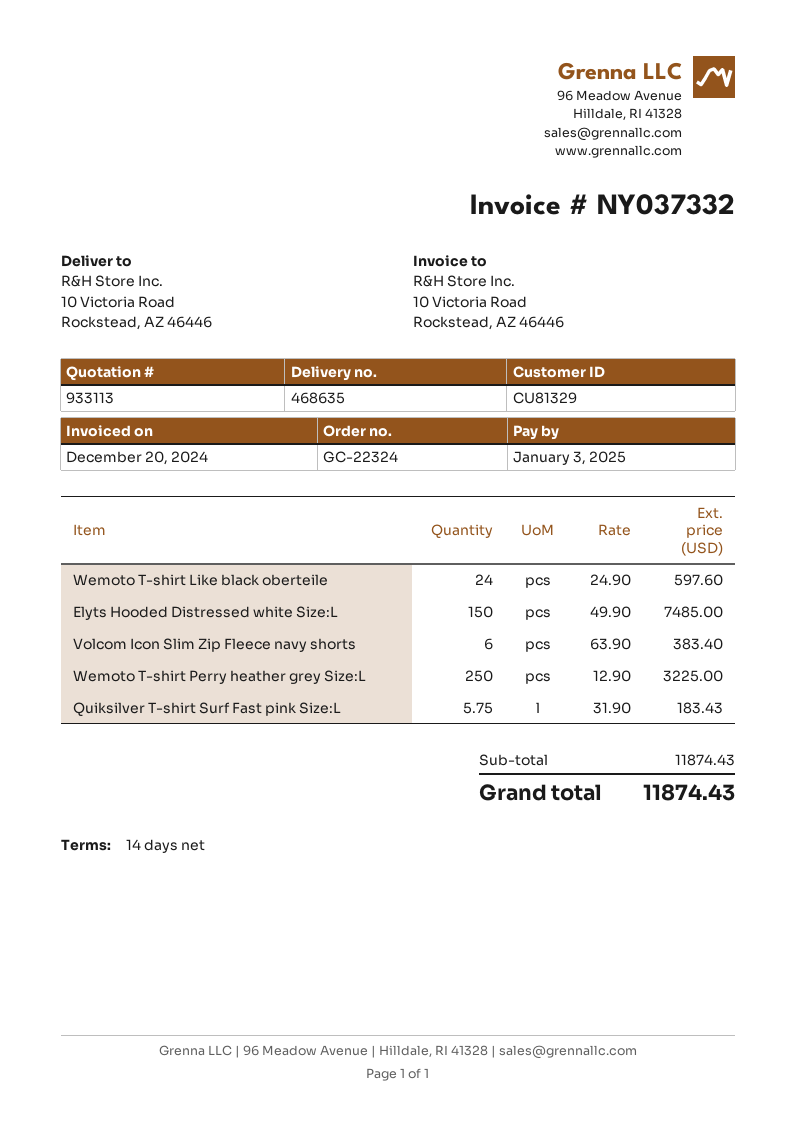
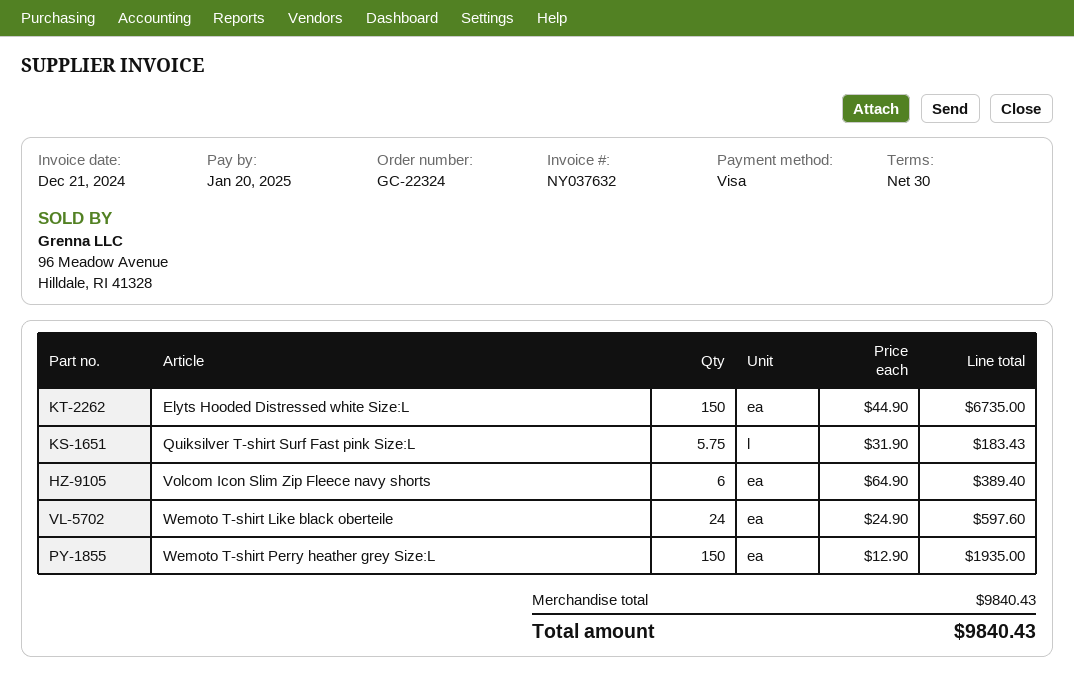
invoice number: NY037332 -> NY037632
invoice date: 2024-12-20 -> 2024-12-21
payment terms: 14 days -> 30 days
due date: 2025-01-03 -> 2025-01-20
Elyts Hooded Distressed white Size:L: 150 x 49.90 = 7485.00 -> 150 x 44.90 = 6735.00
Volcom Icon Slim Zip Fleece navy shorts: 6 x 63.90 = 383.40 -> 6 x 64.90 = 389.40
Wemoto T-shirt Perry heather grey Size:L: 250 x 12.90 = 3225.00 -> 150 x 12.90 = 1935.00
subtotal: 11874.43 -> 9840.43
total: 11874.43 -> 9840.43

